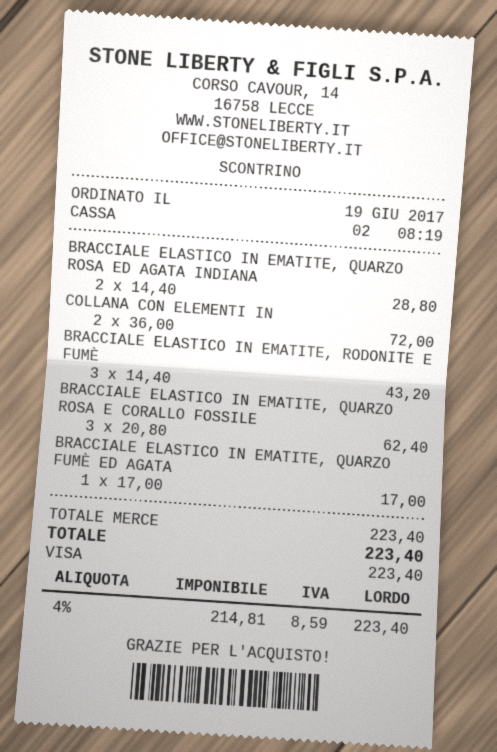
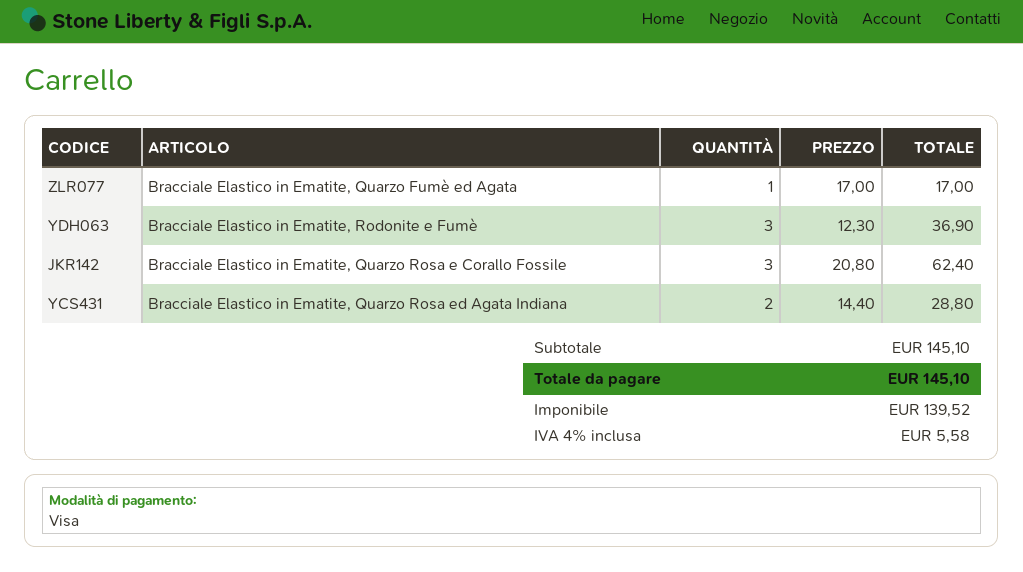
COLLANA CON ELEMENTI IN: 2 x 36.00 = 72.00 -> none
BRACCIALE ELASTICO IN EMATITE, RODONITE E FUMÈ: 3 x 14.40 = 43.20 -> 3 x 12.30 = 36.90
subtotal: 223.40 -> 145.10
net: 214.81 -> 139.52
tax: 4% = 8.59 -> 4% = 5.58
total: 223.40 -> 145.10

